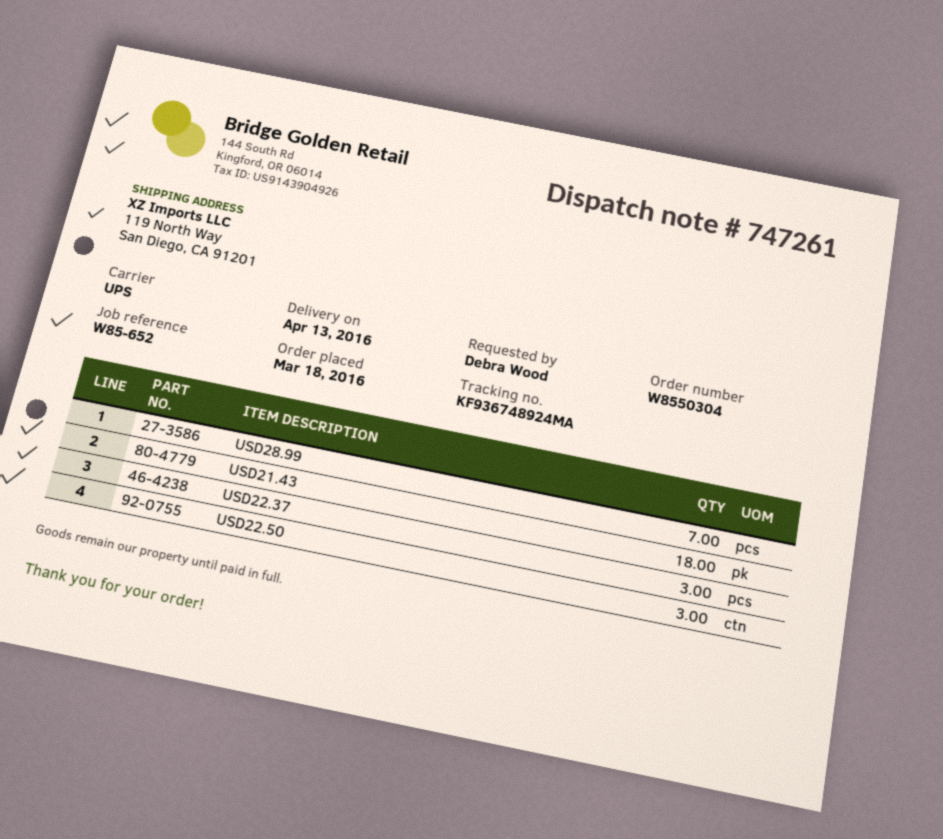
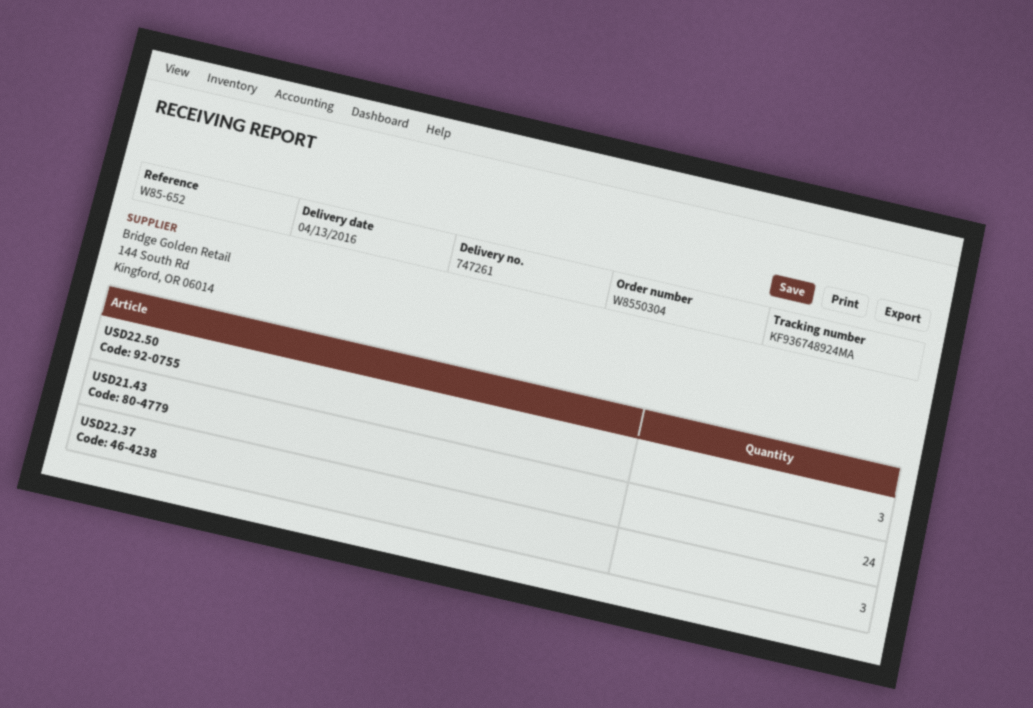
USD28.99: 7 -> none
USD21.43: 18 -> 24

